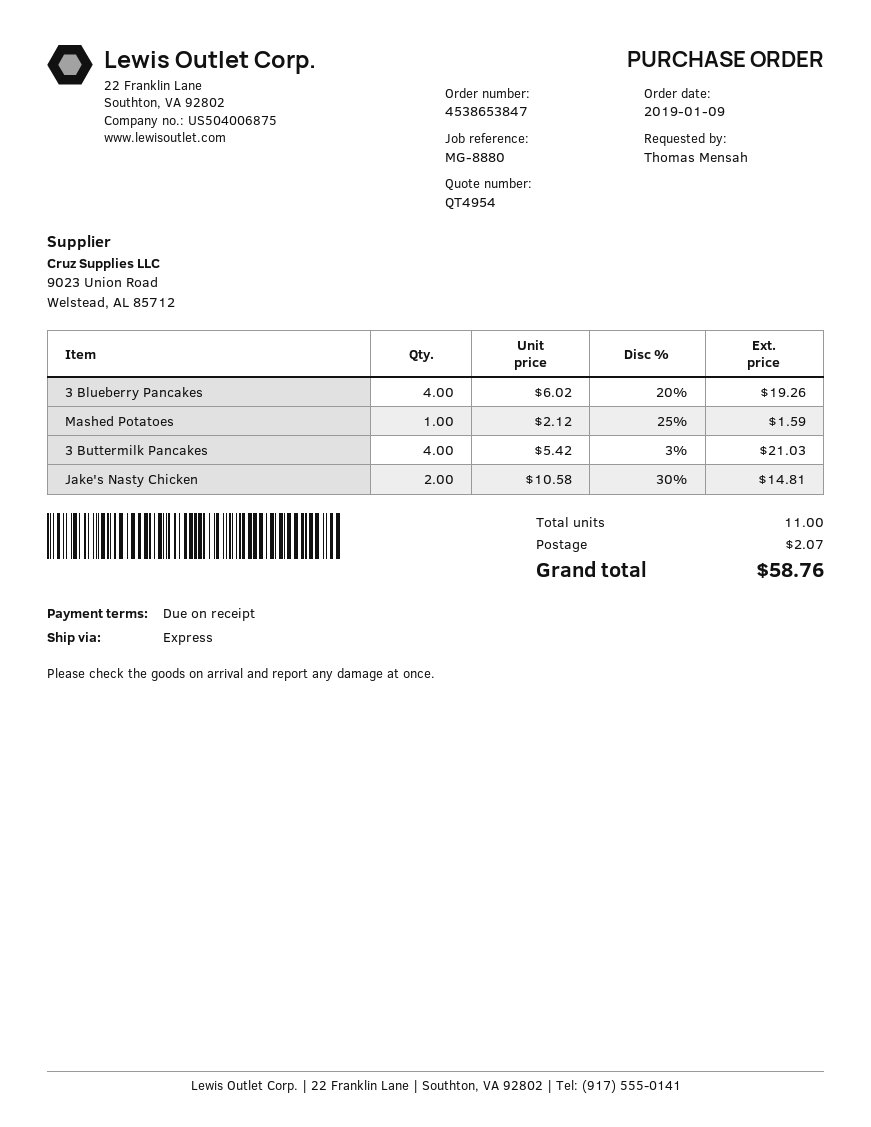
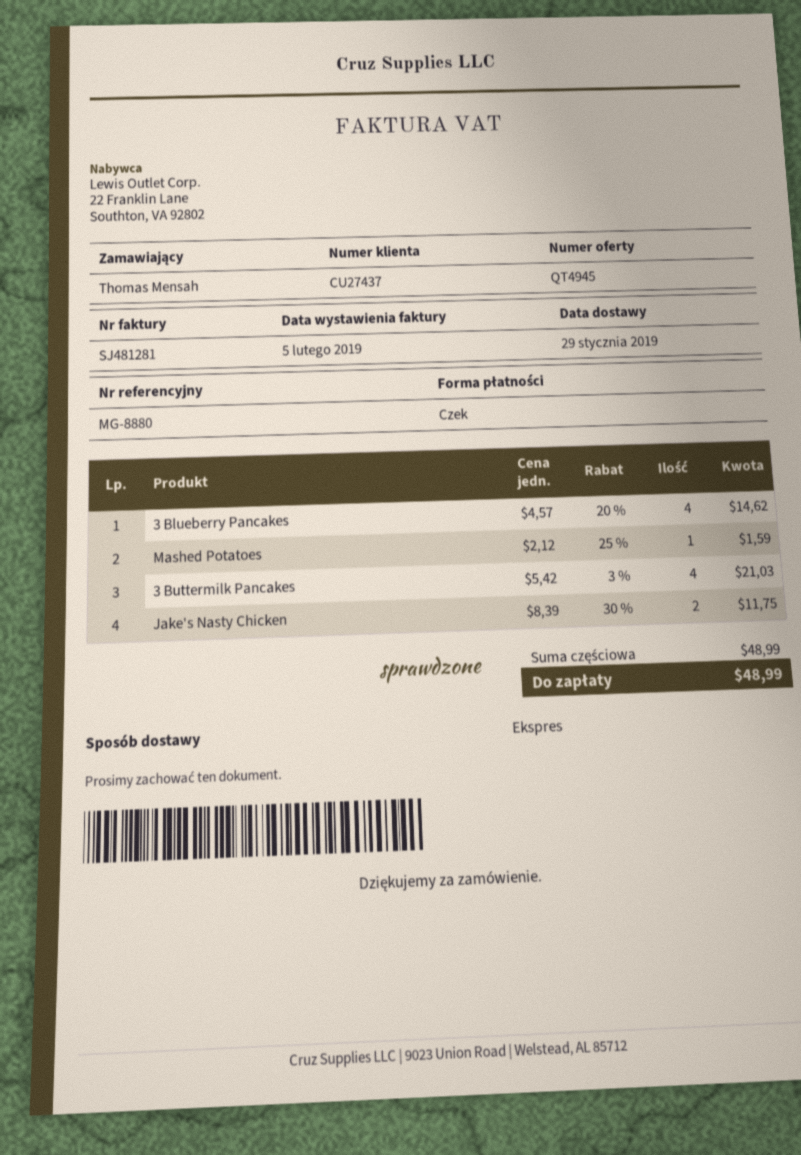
quote number: QT4954 -> QT4945
3 Blueberry Pancakes: 4 x 6.02 - 20% = 19.26 -> 4 x 4.57 - 20% = 14.62
Jake's Nasty Chicken: 2 x 10.58 - 30% = 14.81 -> 2 x 8.39 - 30% = 11.75
shipping: 2.07 -> none
total: 58.76 -> 48.99

